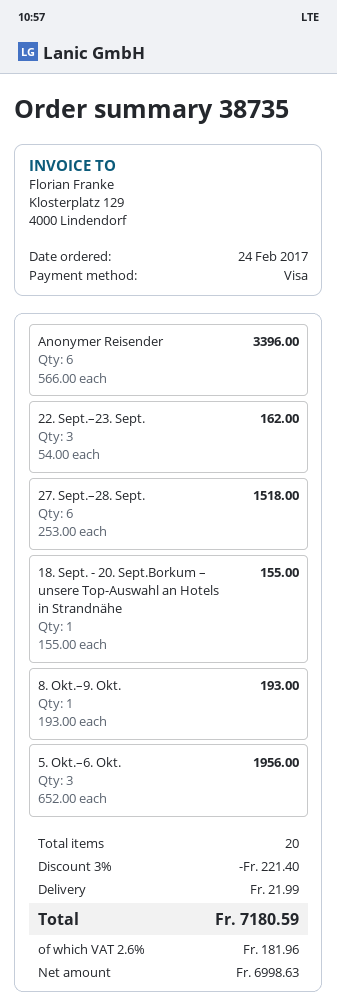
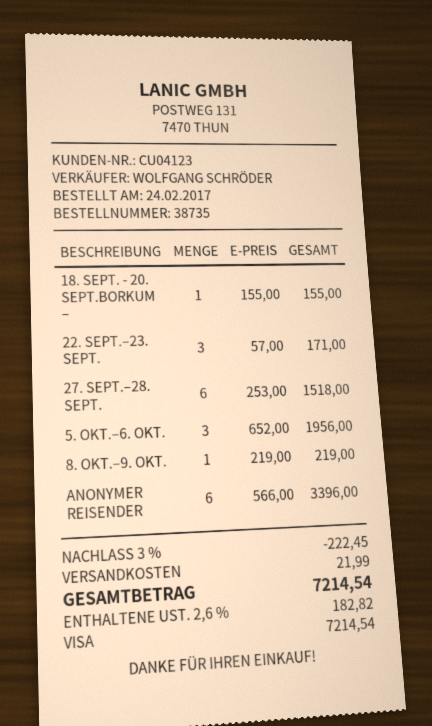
22. Sept.–23. Sept.: 3 x 54.00 = 162.00 -> 3 x 57.00 = 171.00
8. Okt.–9. Okt.: 1 x 193.00 = 193.00 -> 1 x 219.00 = 219.00
discount: 3% = 221.40 -> 3% = 222.45
tax: 2.6% = 181.96 -> 2.6% = 182.82
total: 7180.59 -> 7214.54

